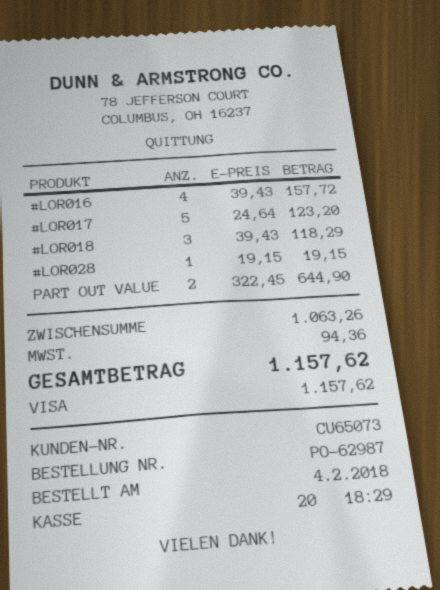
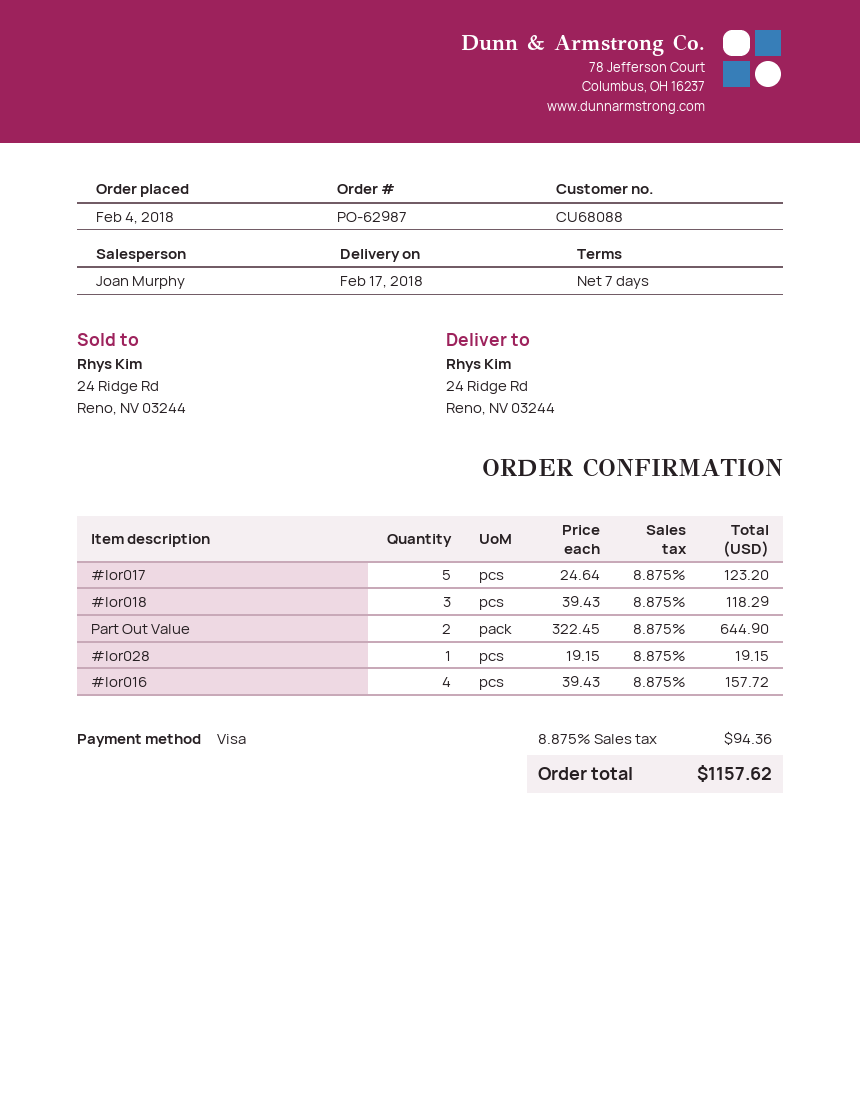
customer number: CU65073 -> CU68088

